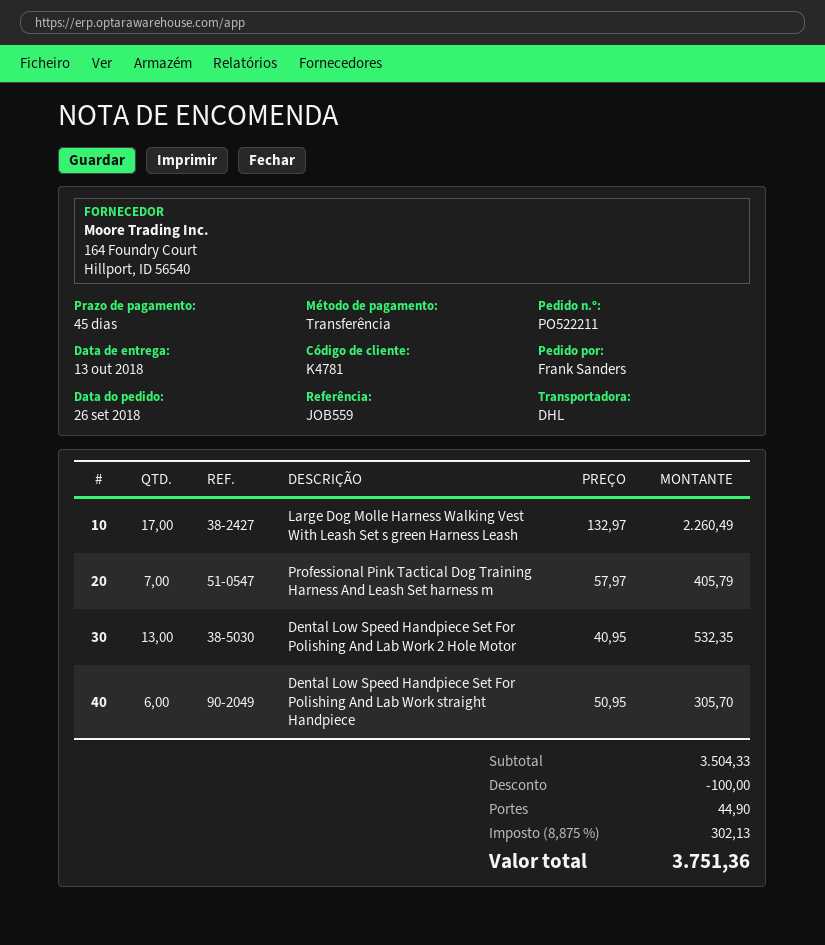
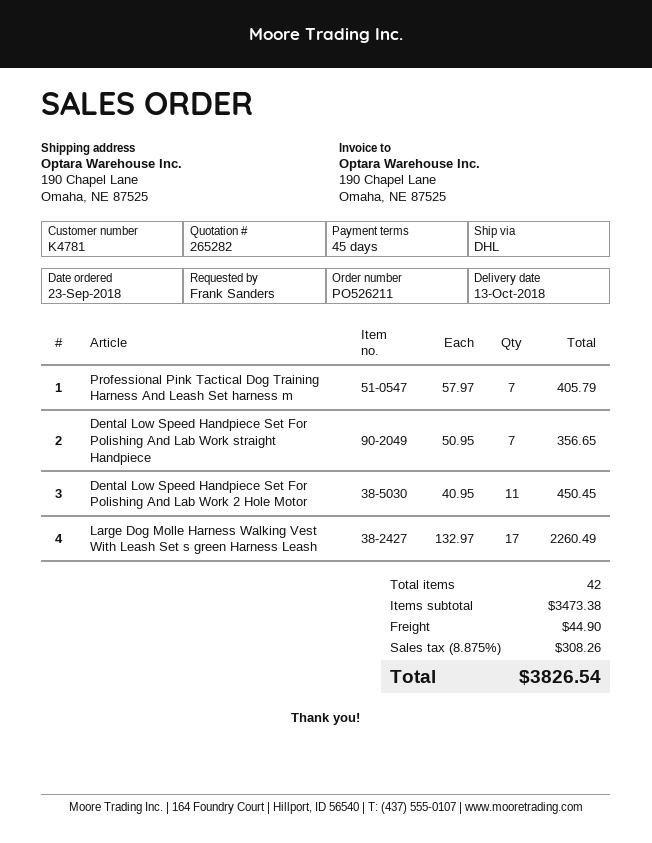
order number: PO522211 -> PO526211
order date: 2018-09-26 -> 2018-09-23
Dental Low Speed Handpiece Set For Polishing And Lab Work 2 Hole Motor: 13 x 40.95 = 532.35 -> 11 x 40.95 = 450.45
Dental Low Speed Handpiece Set For Polishing And Lab Work straight Handpiece: 6 x 50.95 = 305.70 -> 7 x 50.95 = 356.65
subtotal: 3504.33 -> 3473.38
discount: 100.00 -> none
tax: 8.875% = 302.13 -> 8.875% = 308.26
total: 3751.36 -> 3826.54

